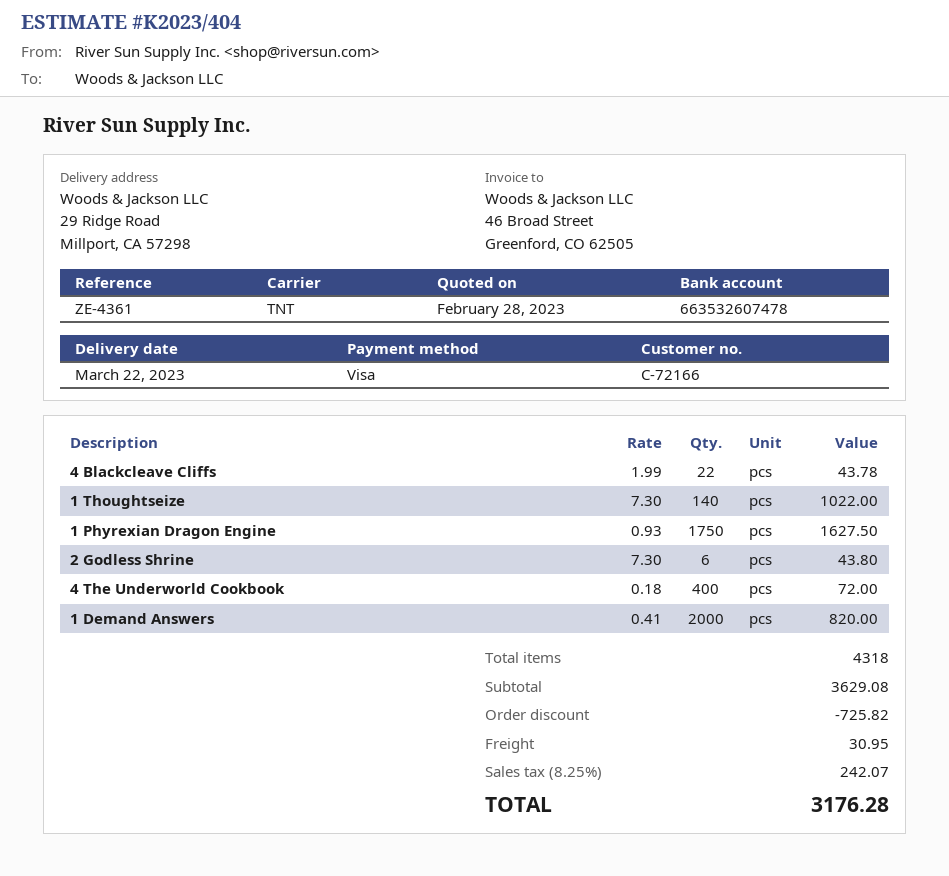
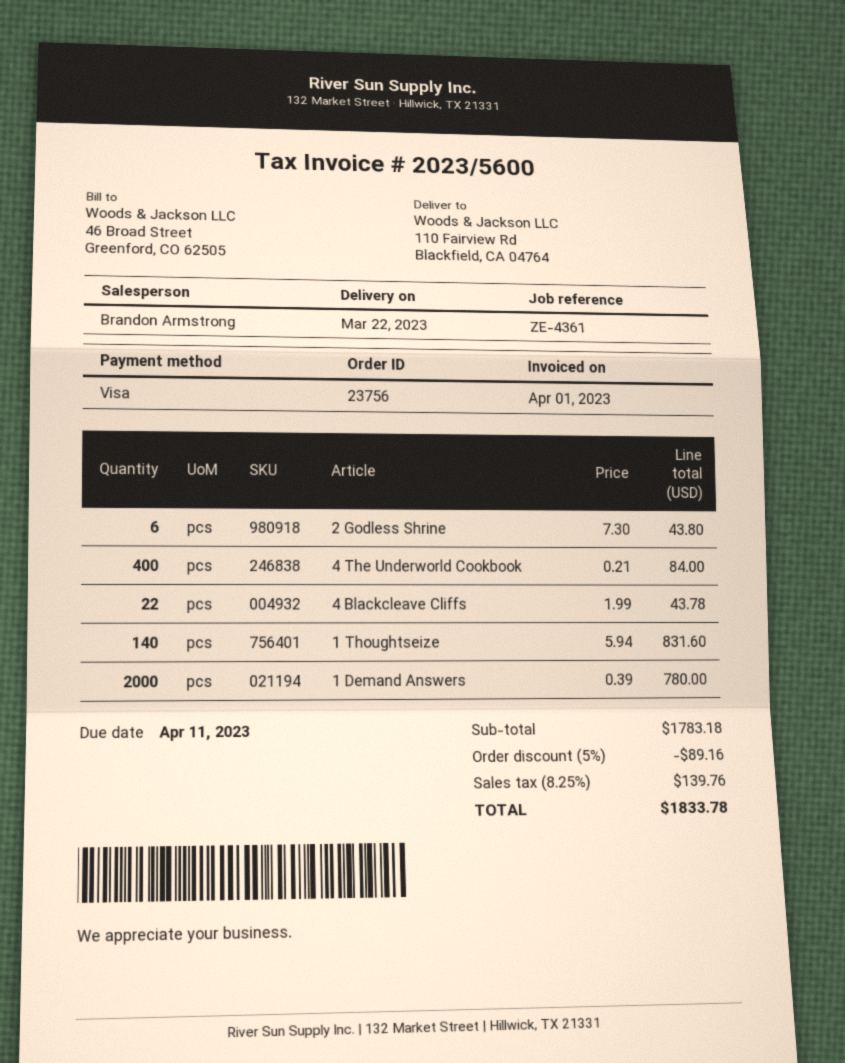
ship to: 29 Ridge Road, Millport, CA 57298 -> 110 Fairview Rd, Blackfield, CA 04764
1 Thoughtseize: 140 x 7.30 = 1022.00 -> 140 x 5.94 = 831.60
1 Phyrexian Dragon Engine: 1750 x 0.93 = 1627.50 -> none
4 The Underworld Cookbook: 400 x 0.18 = 72.00 -> 400 x 0.21 = 84.00
1 Demand Answers: 2000 x 0.41 = 820.00 -> 2000 x 0.39 = 780.00
subtotal: 3629.08 -> 1783.18
discount: 725.82 -> 89.16
shipping: 30.95 -> none
tax: 8.25% = 242.07 -> 8.25% = 139.76
total: 3176.28 -> 1833.78

